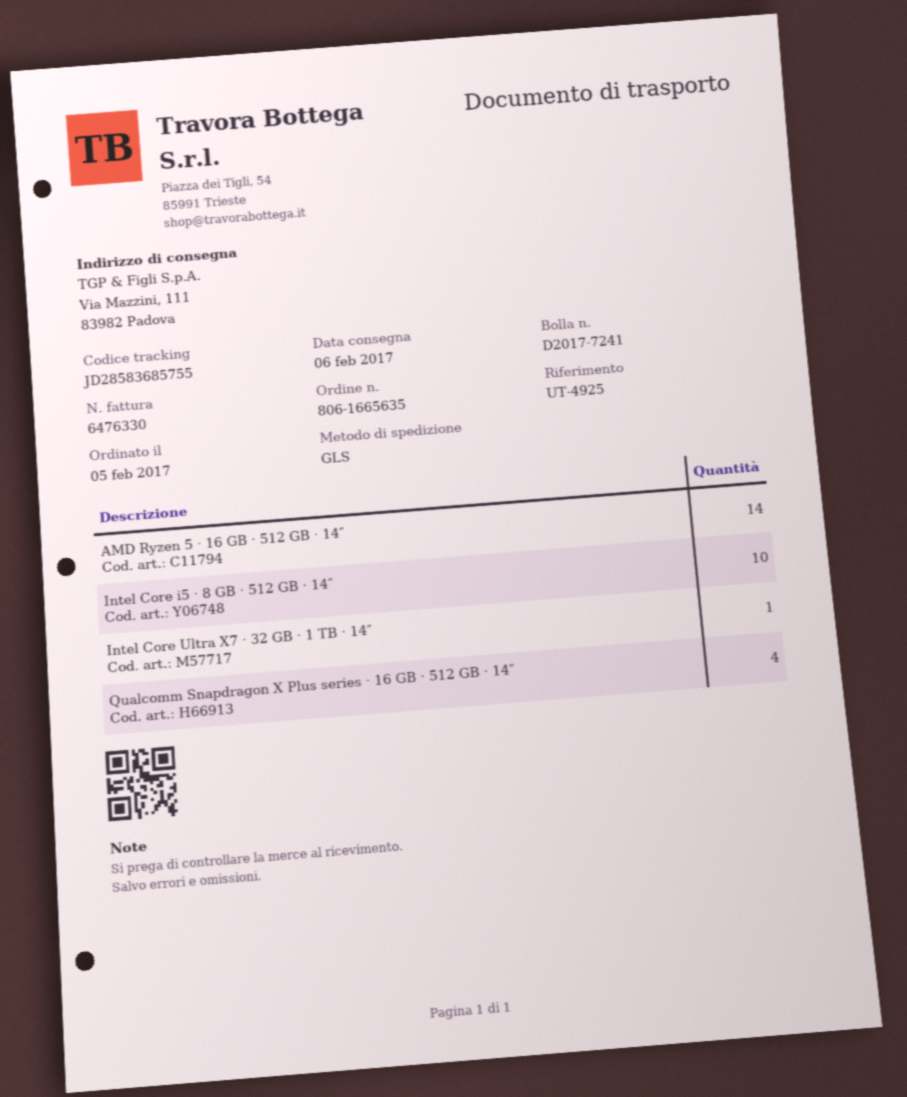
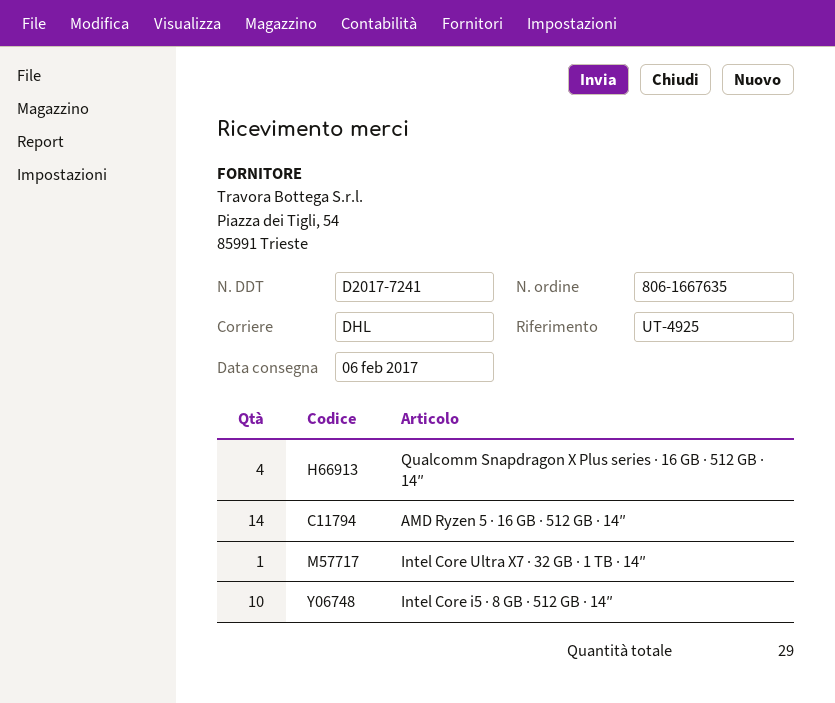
order number: 806-1665635 -> 806-1667635
shipping method: GLS -> DHL

